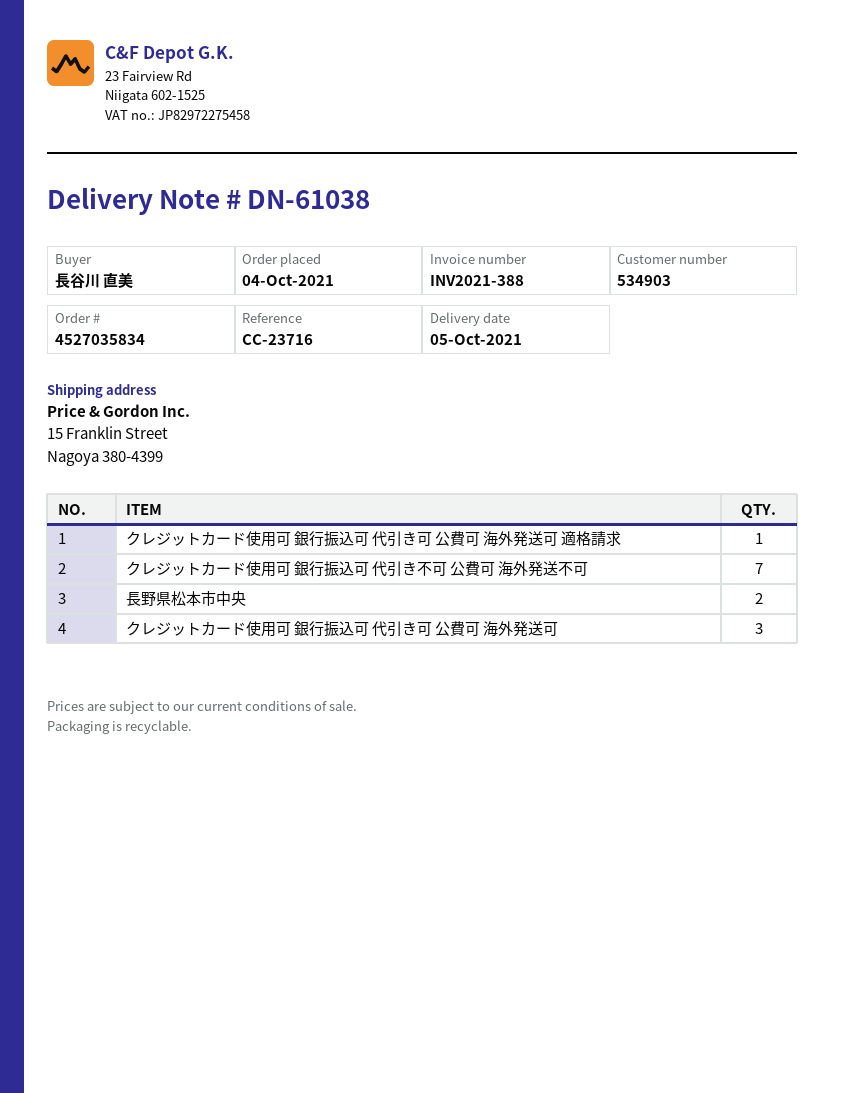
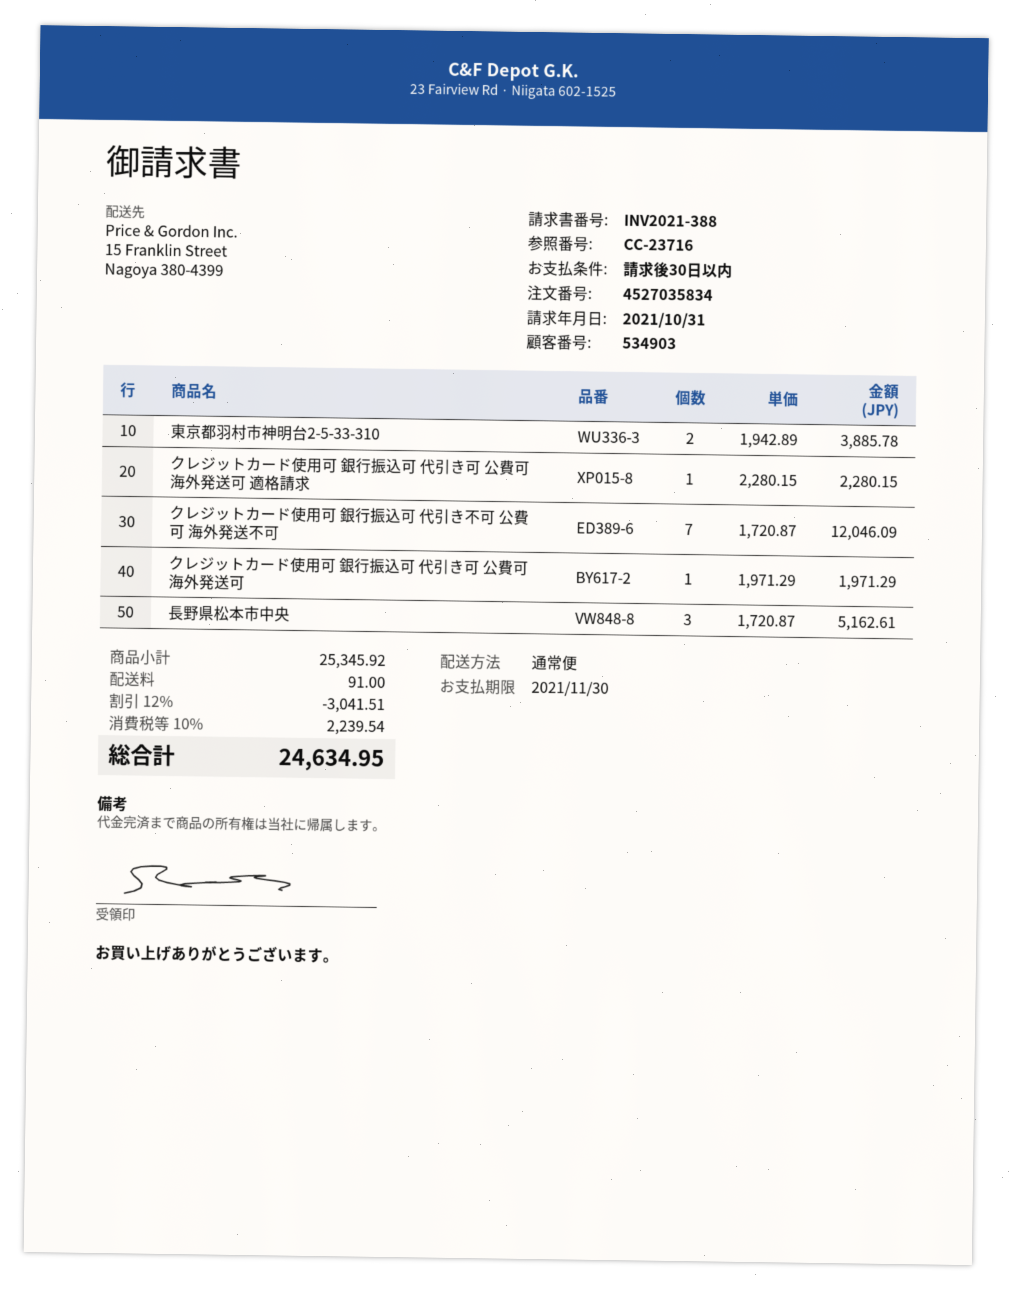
長野県松本市中央: 2 -> 3
クレジットカード使用可 銀行振込可 代引き可 公費可 海外発送可: 3 -> 1
東京都羽村市神明台2-5-33-310: none -> 2

